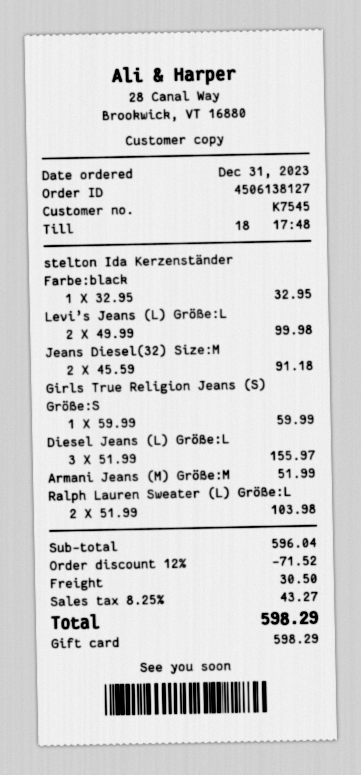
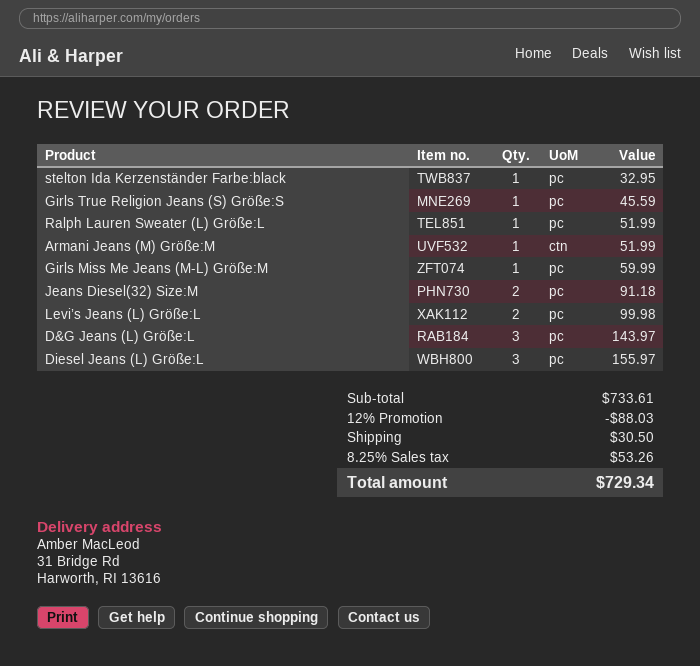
Girls True Religion Jeans (S) Größe:S: 1 for 59.99 -> 1 for 45.59
Ralph Lauren Sweater (L) Größe:L: 2 for 103.98 -> 1 for 51.99
Girls Miss Me Jeans (M-L) Größe:M: none -> 1 for 59.99
D&G Jeans (L) Größe:L: none -> 3 for 143.97
subtotal: 596.04 -> 733.61
discount: 12% = 71.52 -> 12% = 88.03
tax: 8.25% = 43.27 -> 8.25% = 53.26
total: 598.29 -> 729.34

